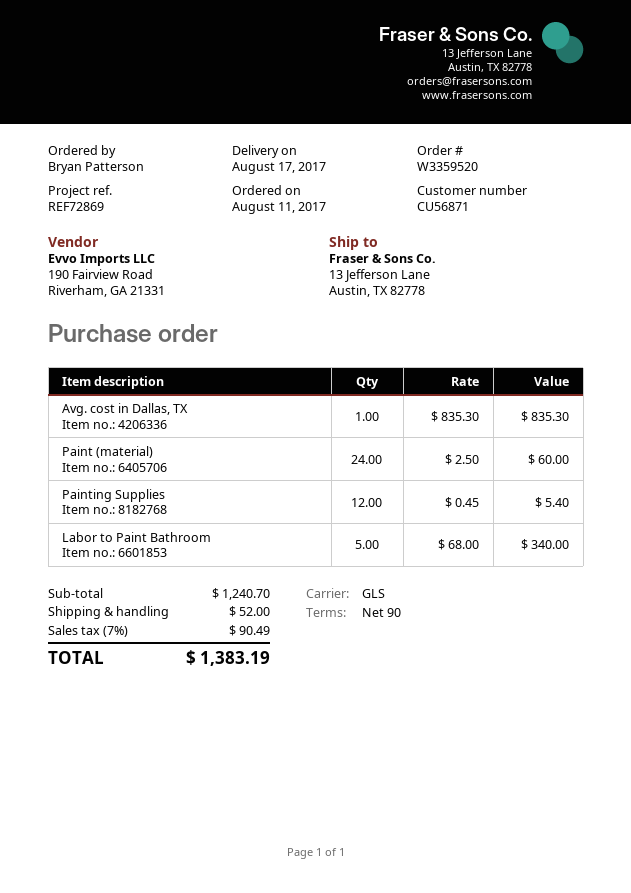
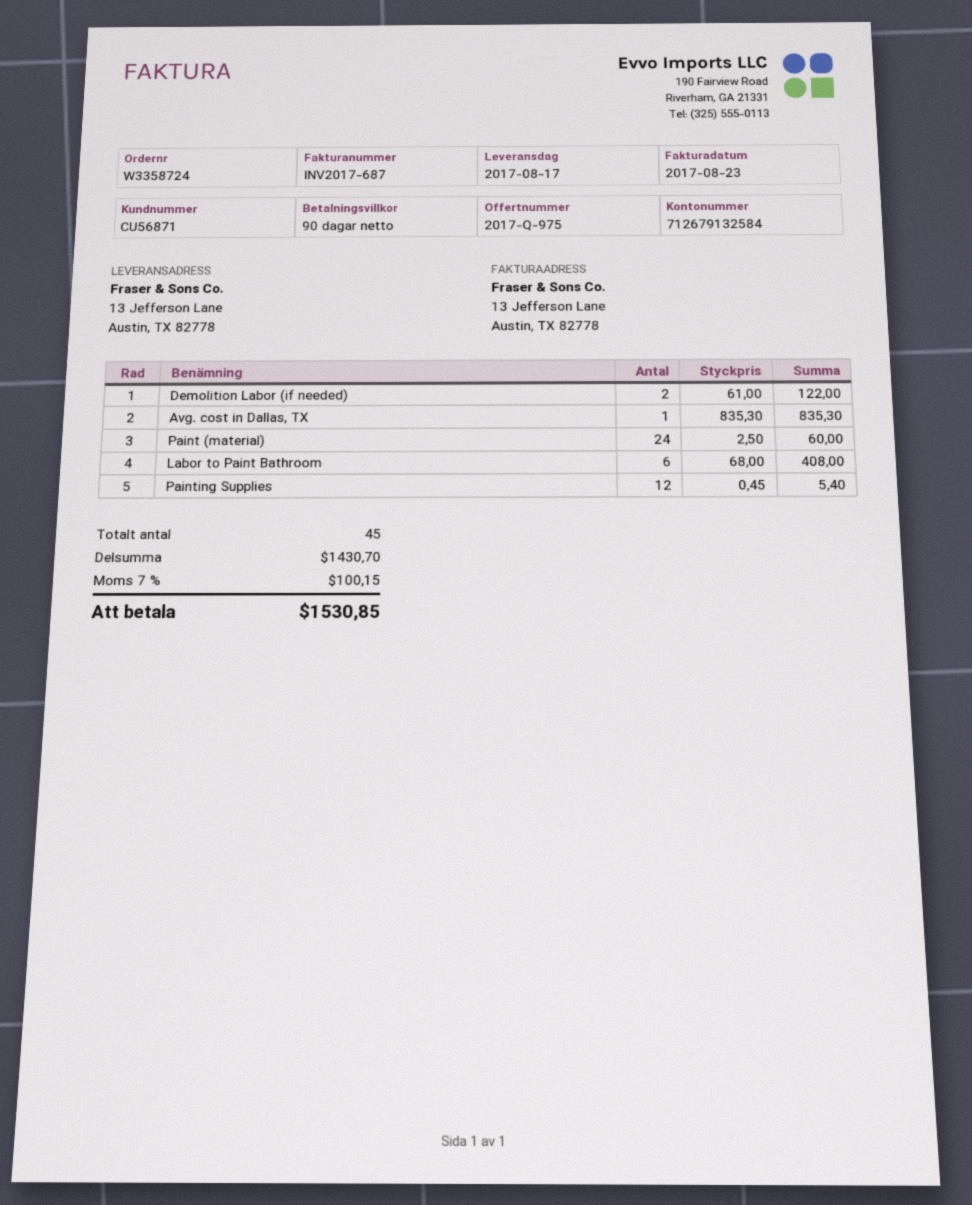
order number: W3359520 -> W3358724
Labor to Paint Bathroom: 5 x 68.00 = 340.00 -> 6 x 68.00 = 408.00
Demolition Labor (if needed): none -> 2 x 61.00 = 122.00
subtotal: 1240.70 -> 1430.70
shipping: 52.00 -> none
tax: 7% = 90.49 -> 7% = 100.15
total: 1383.19 -> 1530.85

